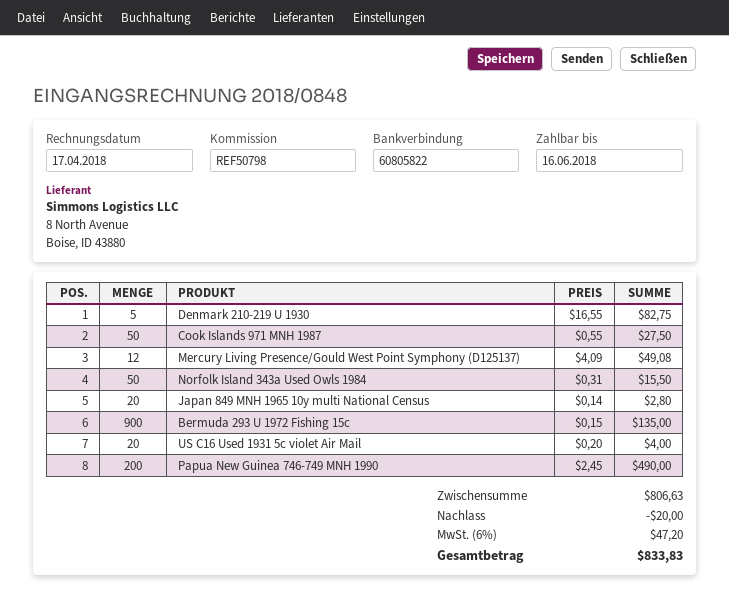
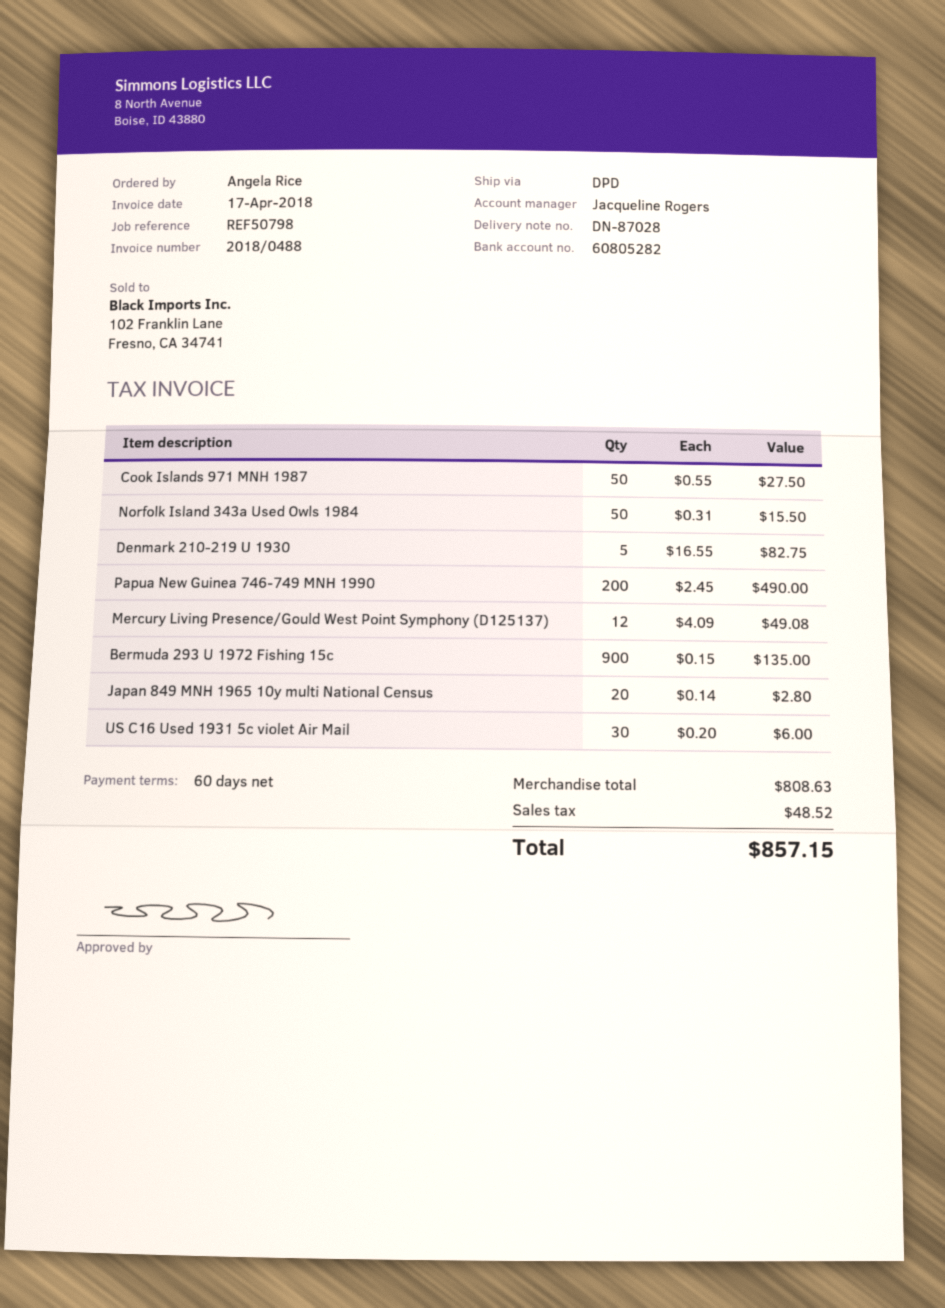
invoice number: 2018/0848 -> 2018/0488
bank account: 60805822 -> 60805282
US C16 Used 1931 5c violet Air Mail: 20 x 0.20 = 4.00 -> 30 x 0.20 = 6.00
subtotal: 806.63 -> 808.63
discount: 20.00 -> none
tax: 47.20 -> 48.52
total: 833.83 -> 857.15

